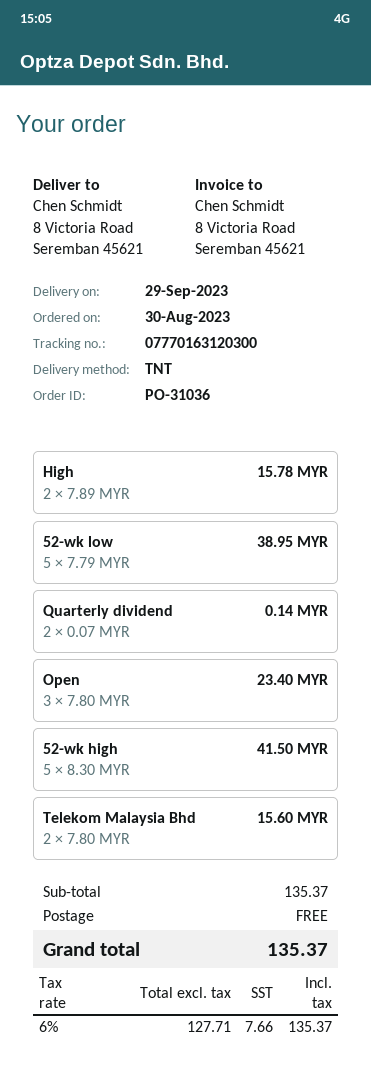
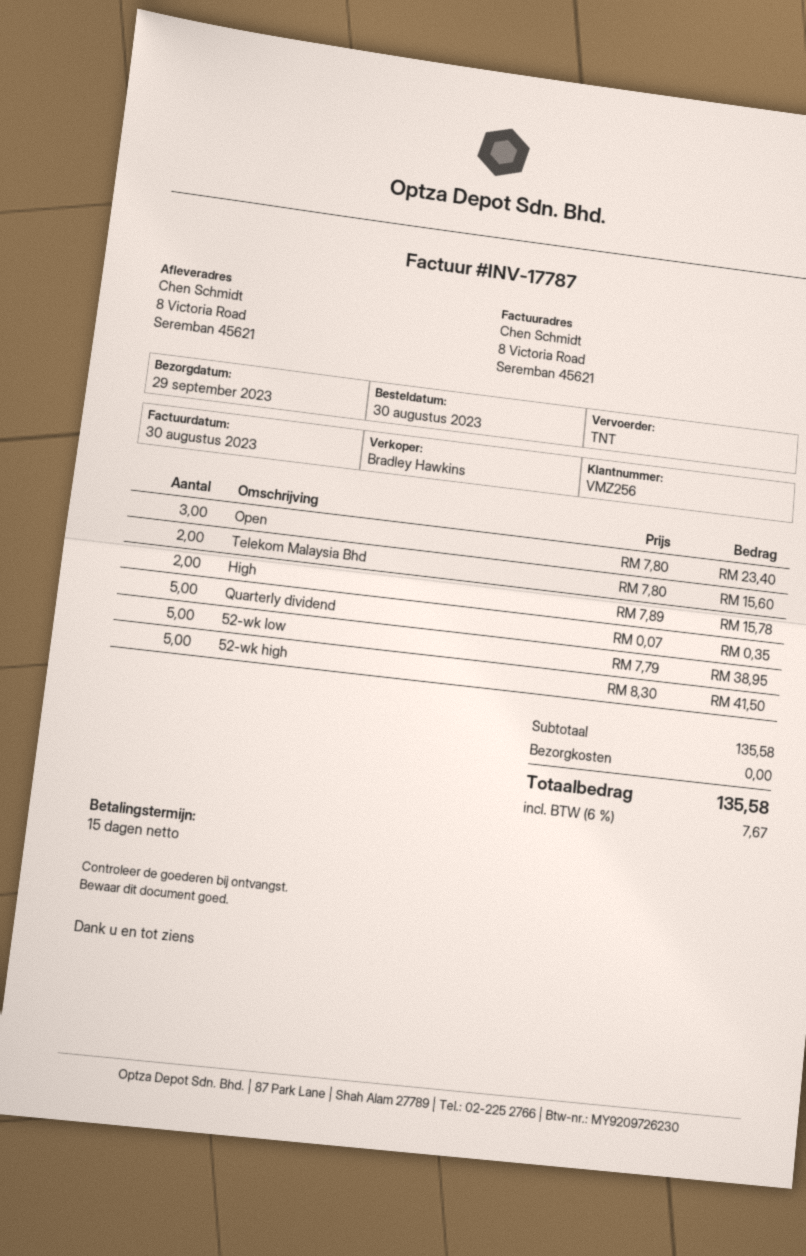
Quarterly dividend: 2 x 0.07 = 0.14 -> 5 x 0.07 = 0.35
subtotal: 135.37 -> 135.58
tax: 6% = 7.66 -> 6% = 7.67
total: 135.37 -> 135.58

